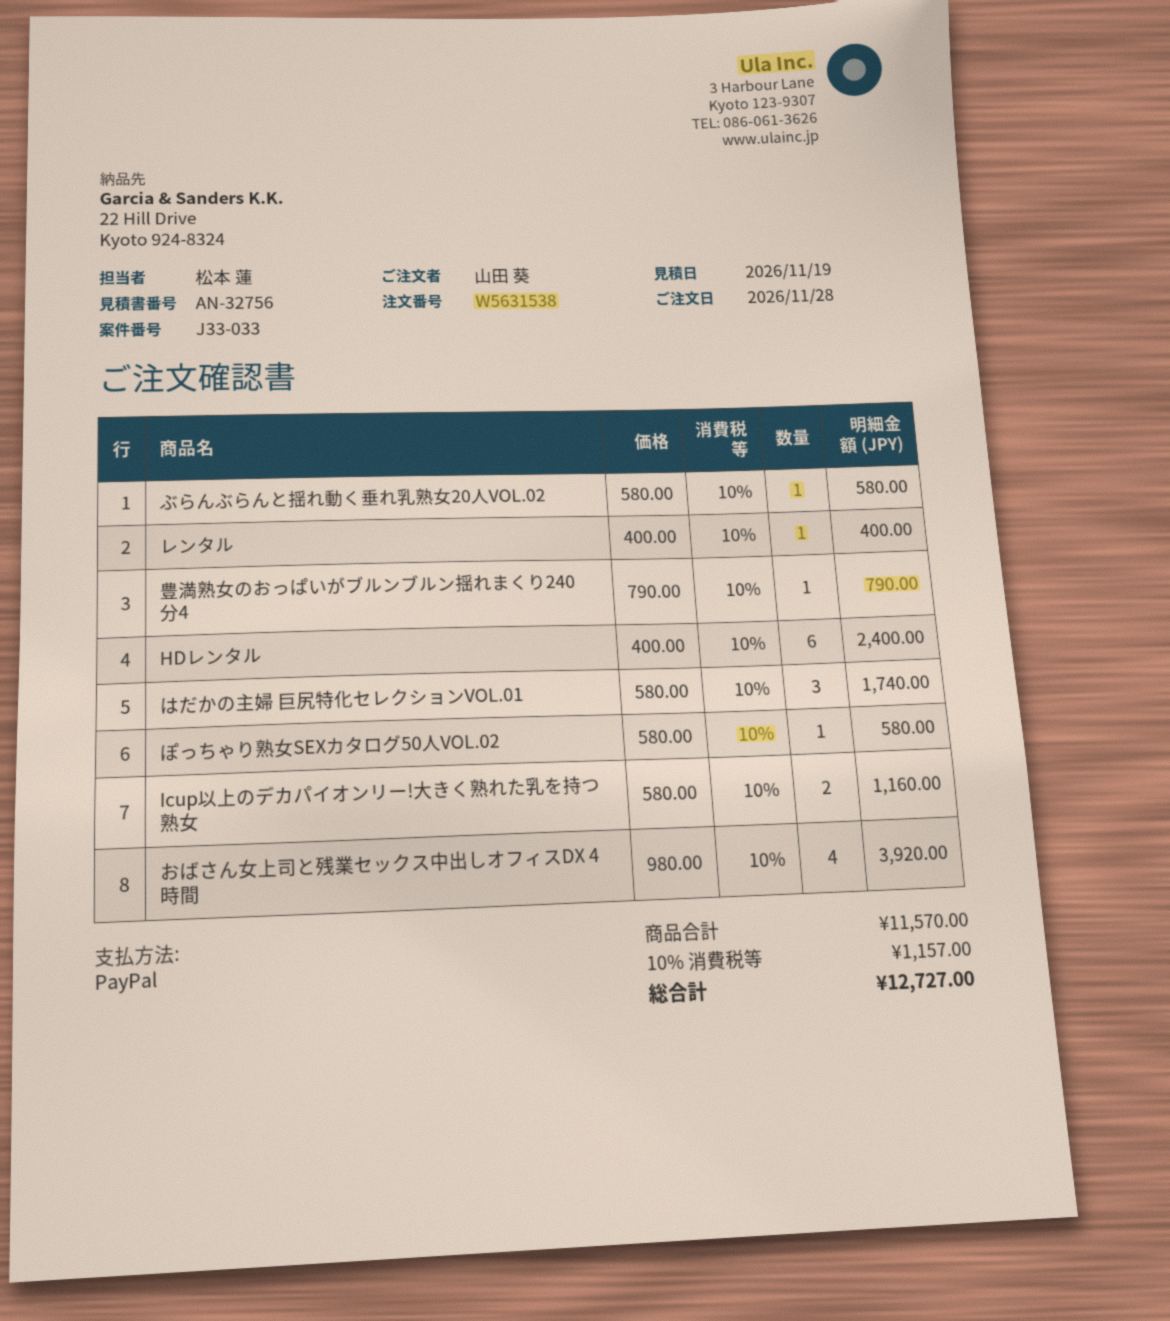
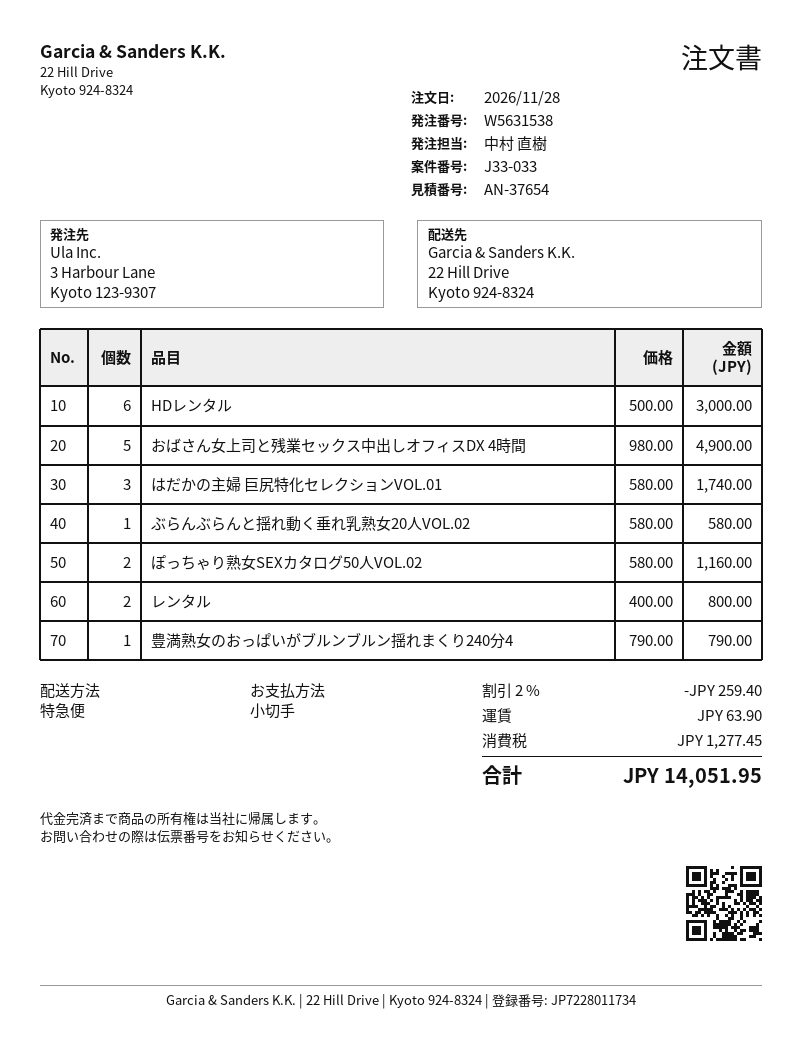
quote number: AN-32756 -> AN-37654
ordered by: 山田 葵 -> 中村 直樹
payment method: PayPal -> cheque
レンタル: 1 x 400.00 = 400.00 -> 2 x 400.00 = 800.00
HDレンタル: 6 x 400.00 = 2400.00 -> 6 x 500.00 = 3000.00
ぽっちゃり熟女SEXカタログ50人VOL.02: 1 x 580.00 = 580.00 -> 2 x 580.00 = 1160.00
Icup以上のデカパイオンリー!大きく熟れた乳を持つ熟女: 2 x 580.00 = 1160.00 -> none
おばさん女上司と残業セックス中出しオフィスDX 4時間: 4 x 980.00 = 3920.00 -> 5 x 980.00 = 4900.00
discount: none -> 2% = 259.40
shipping: none -> 63.90
tax: 1157.00 -> 1277.45
total: 12727.00 -> 14051.95

